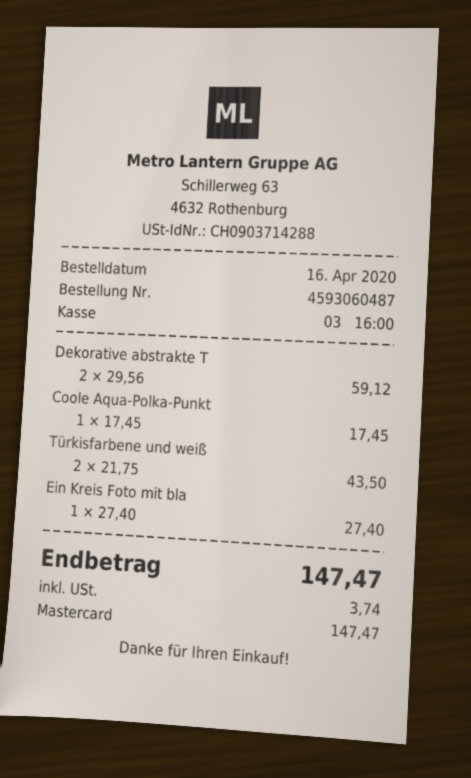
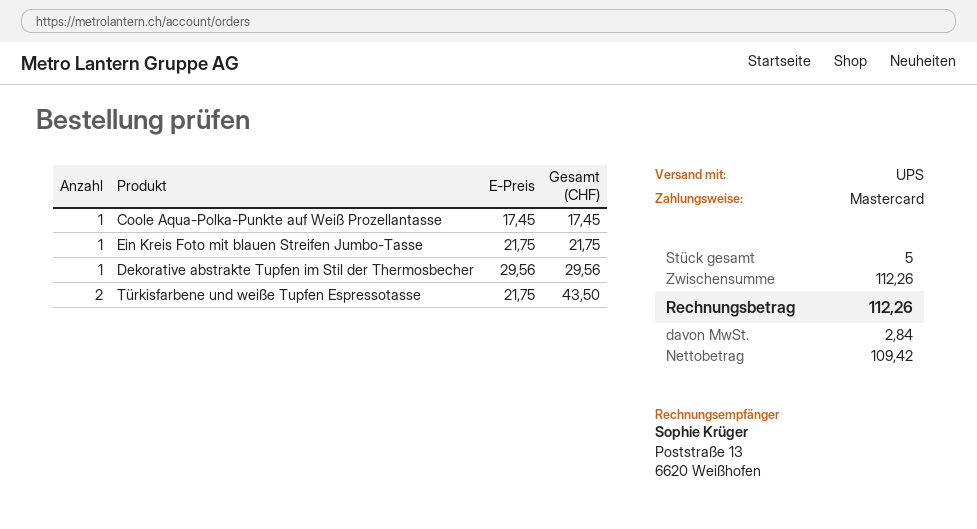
Dekorative abstrakte T: 2 x 29.56 = 59.12 -> 1 x 29.56 = 29.56
Ein Kreis Foto mit bla: 1 x 27.40 = 27.40 -> 1 x 21.75 = 21.75
tax: 3.74 -> 2.84
total: 147.47 -> 112.26

